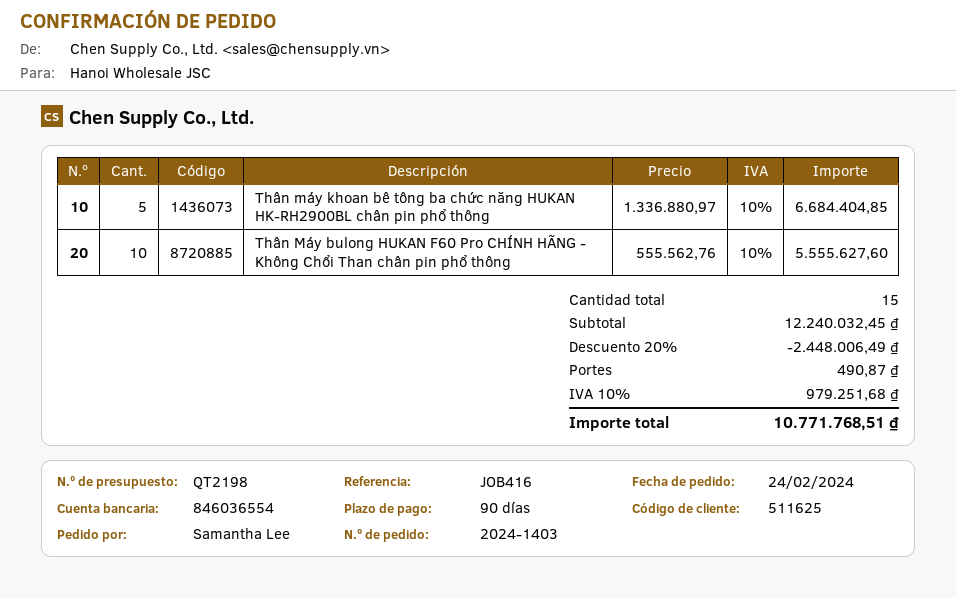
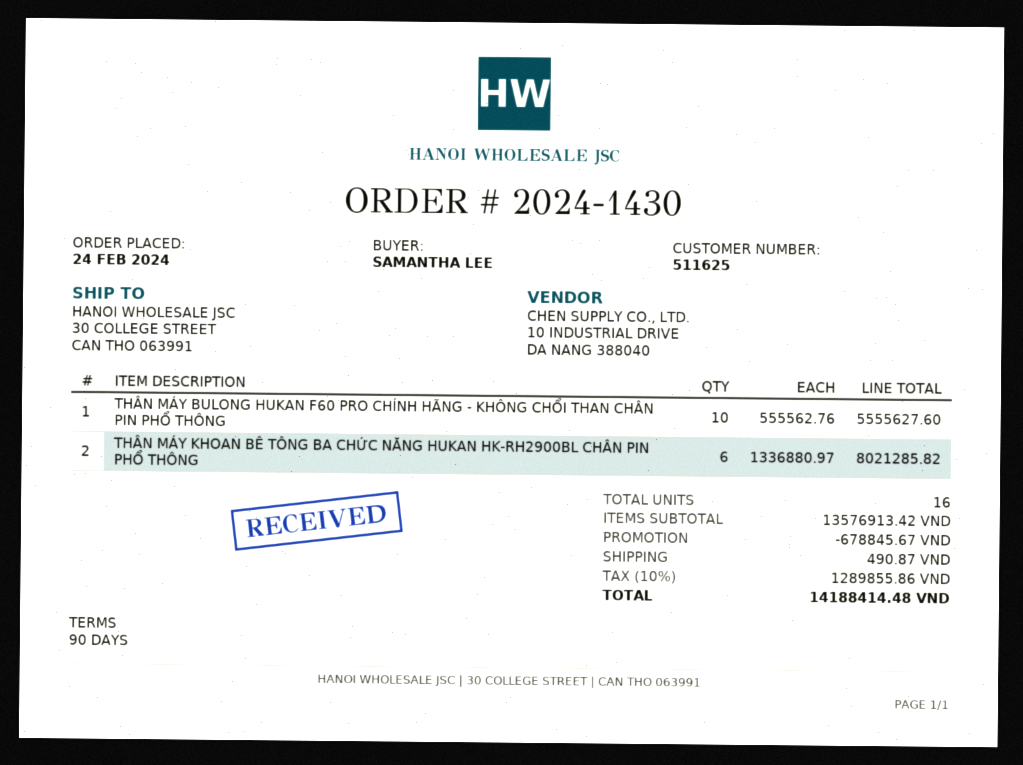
order number: 2024-1403 -> 2024-1430
Thân máy khoan bê tông ba chức năng HUKAN HK-RH2900BL chân pin phổ thông: 5 x 1336880.97 = 6684404.85 -> 6 x 1336880.97 = 8021285.82
total quantity: 15 -> 16
subtotal: 12240032.45 -> 13576913.42
discount: 2448006.49 -> 678845.67
tax: 10% = 979251.68 -> 10% = 1289855.86
total: 10771768.51 -> 14188414.48

